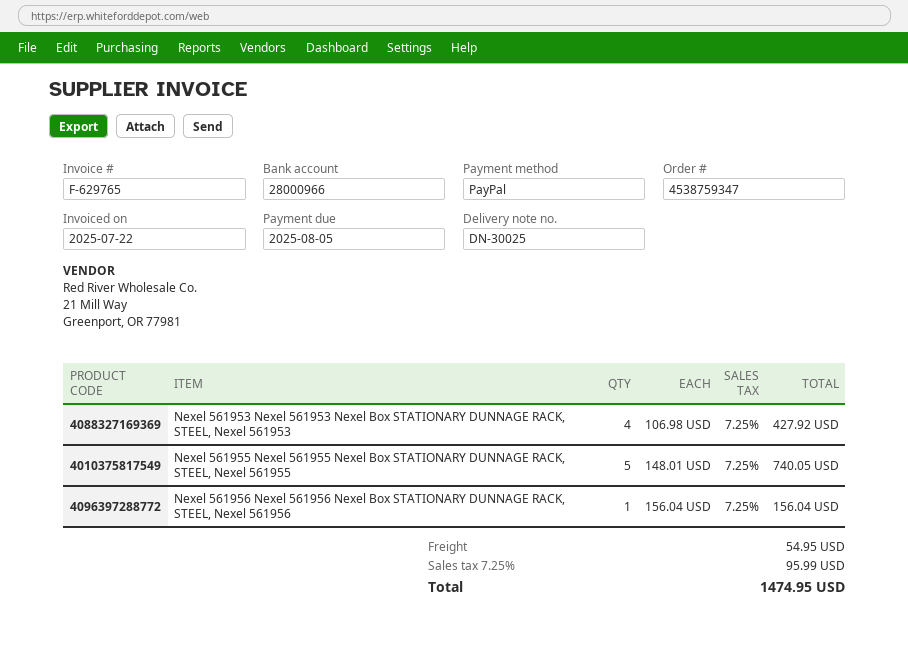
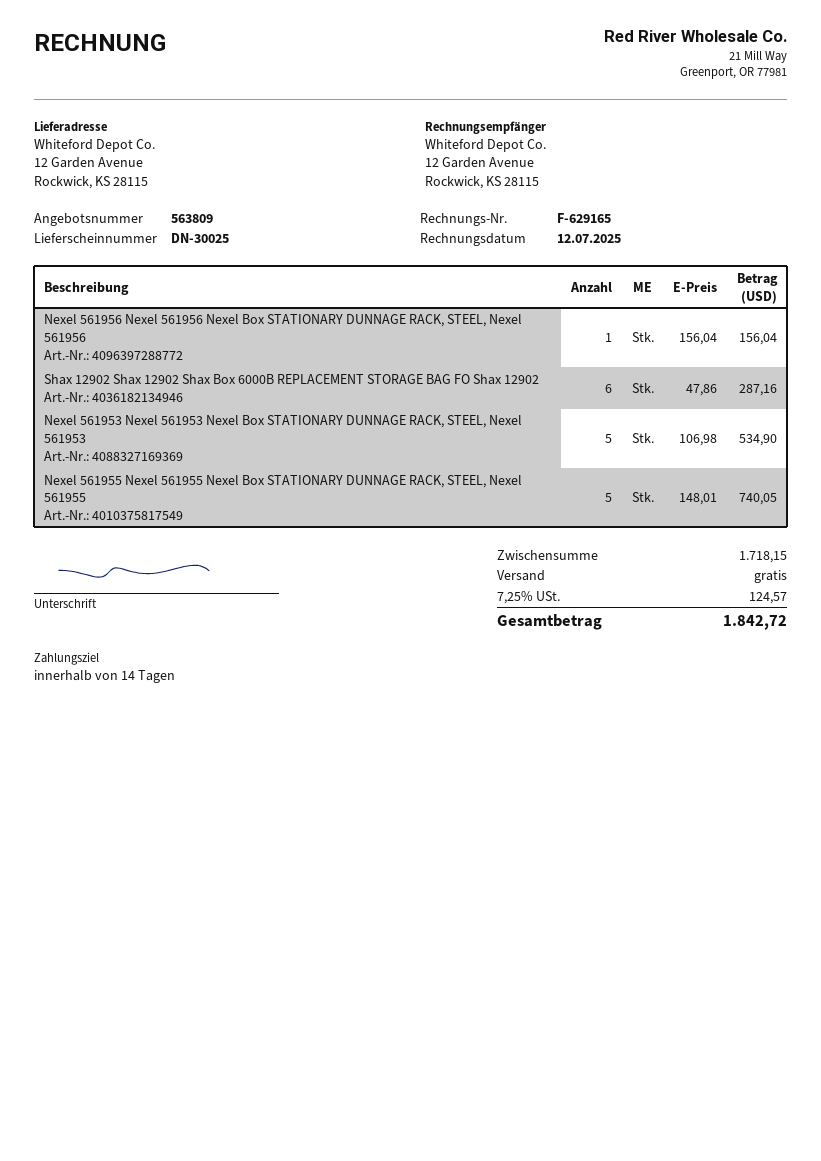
invoice number: F-629765 -> F-629165
invoice date: 2025-07-22 -> 2025-07-12
Nexel 561953 Nexel 561953 Nexel Box STATIONARY DUNNAGE RACK, STEEL, Nexel 561953: 4 x 106.98 = 427.92 -> 5 x 106.98 = 534.90
Shax 12902 Shax 12902 Shax Box 6000B REPLACEMENT STORAGE BAG FO Shax 12902: none -> 6 x 47.86 = 287.16
shipping: 54.95 -> 0.00
tax: 7.25% = 95.99 -> 7.25% = 124.57
total: 1474.95 -> 1842.72

